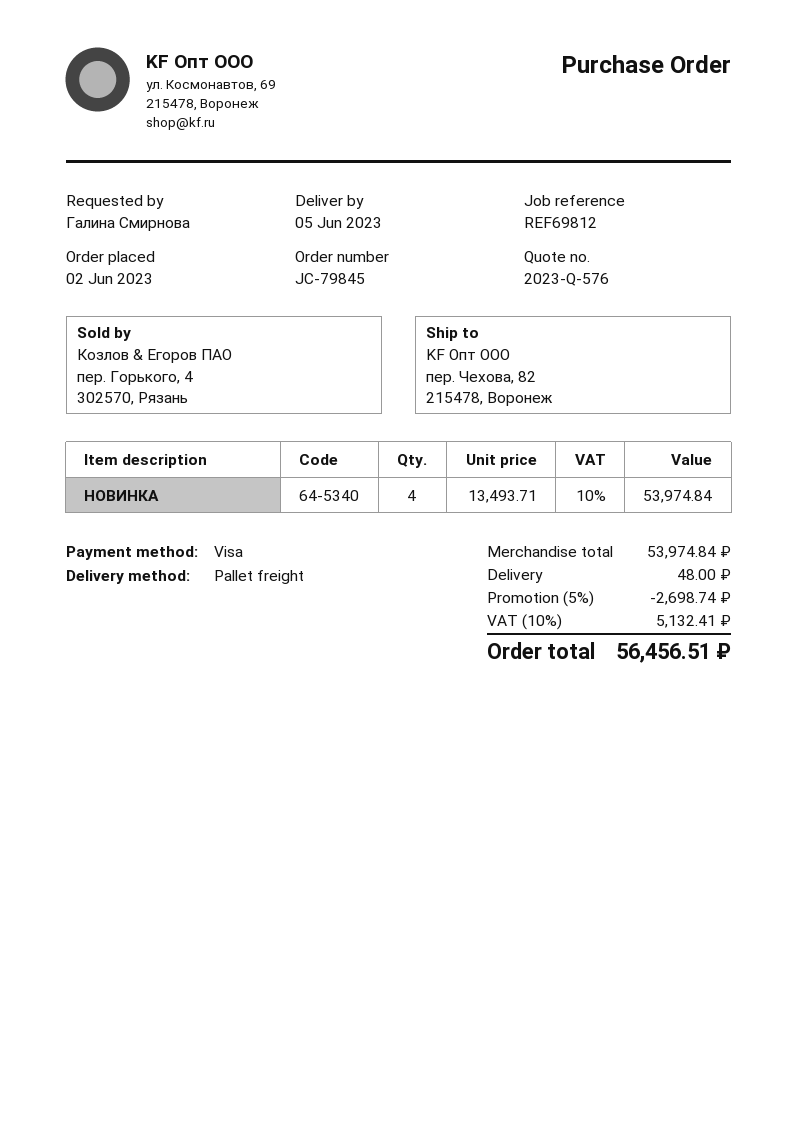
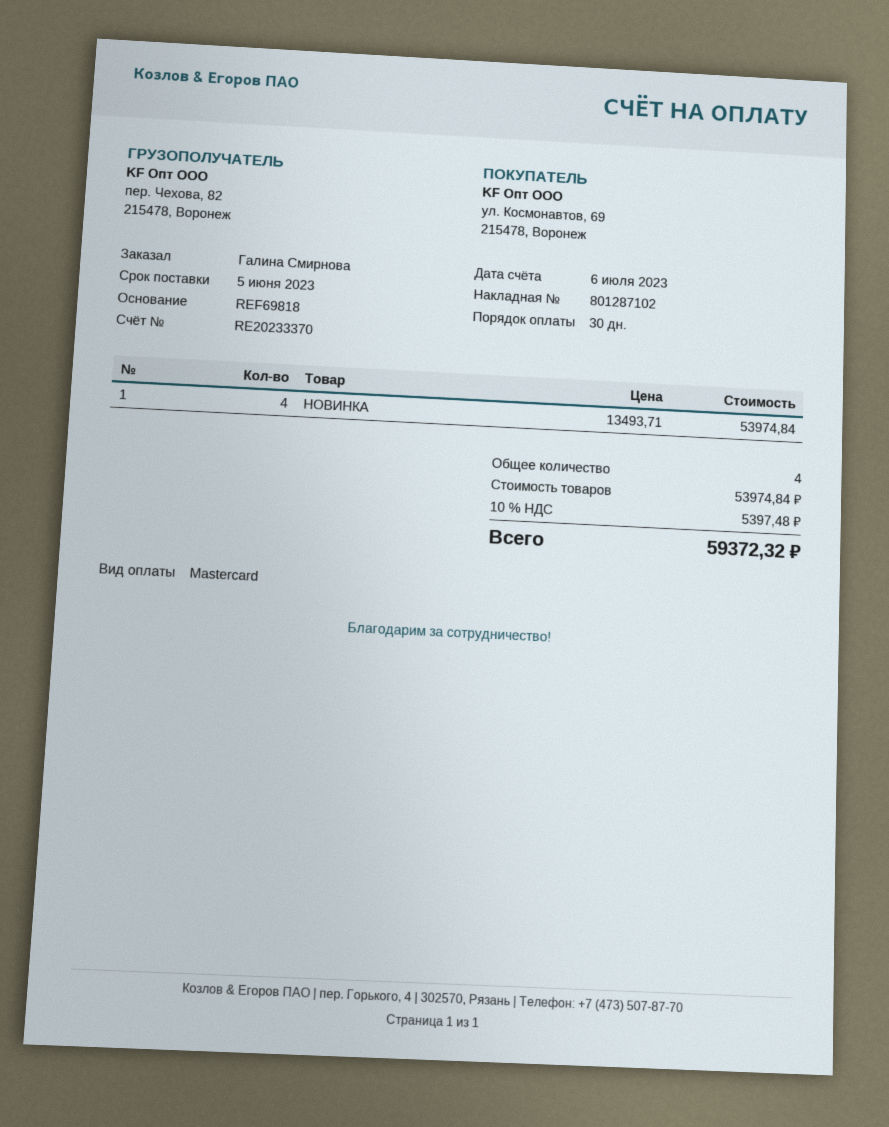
reference: REF69812 -> REF69818
payment method: Visa -> Mastercard
discount: 5% = 2698.74 -> none
shipping: 48.00 -> none
tax: 10% = 5132.41 -> 10% = 5397.48
total: 56456.51 -> 59372.32

